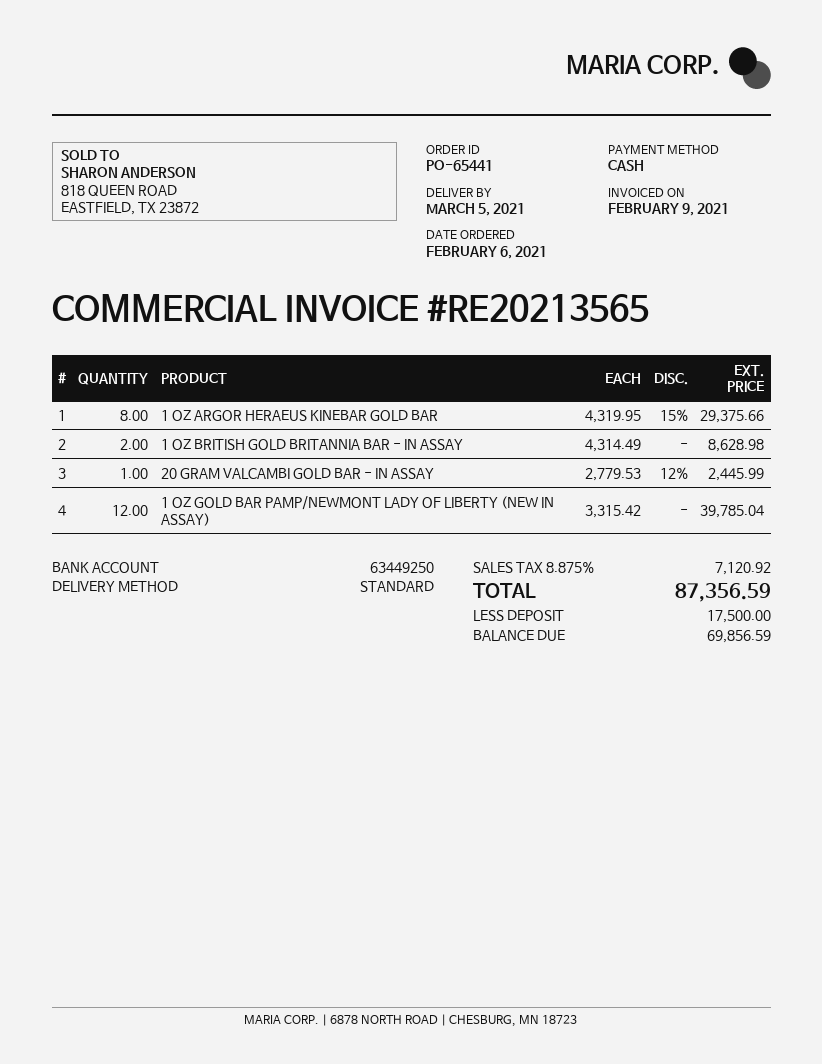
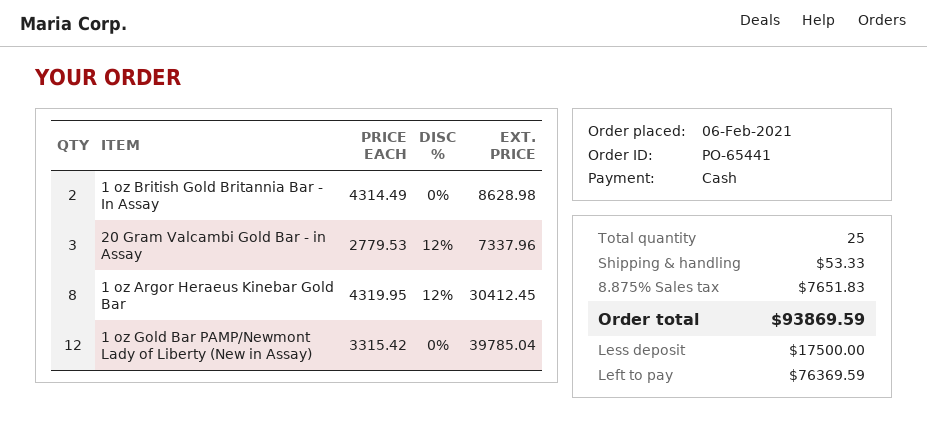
1 OZ ARGOR HERAEUS KINEBAR GOLD BAR: 8 x 4319.95 - 15% = 29375.66 -> 8 x 4319.95 - 12% = 30412.45
20 GRAM VALCAMBI GOLD BAR - IN ASSAY: 1 x 2779.53 - 12% = 2445.99 -> 3 x 2779.53 - 12% = 7337.96
shipping: none -> 53.33
tax: 8.875% = 7120.92 -> 8.875% = 7651.83
total: 87356.59 -> 93869.59
balance: 69856.59 -> 76369.59

